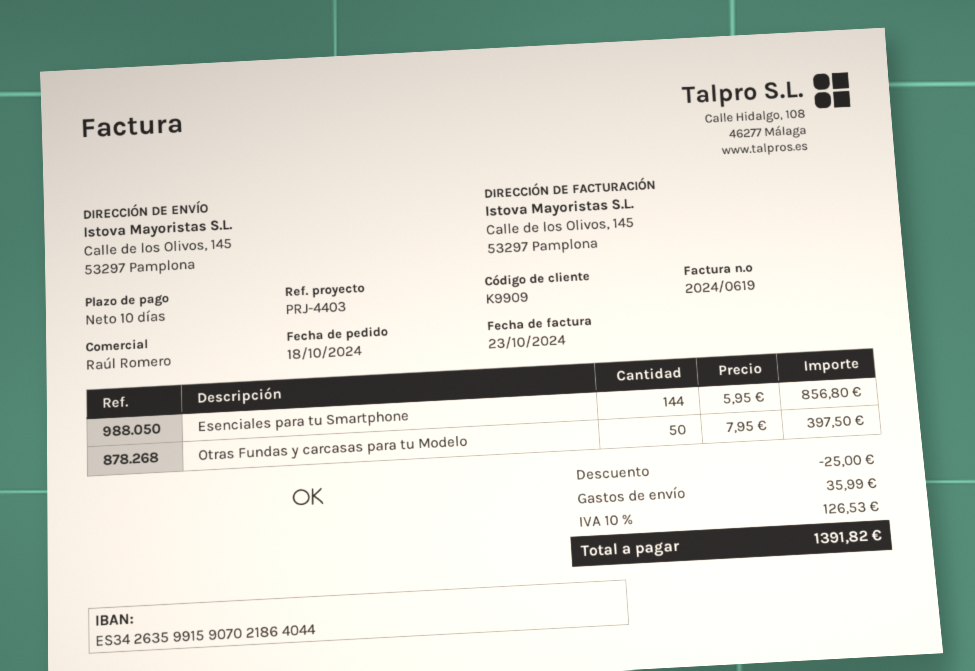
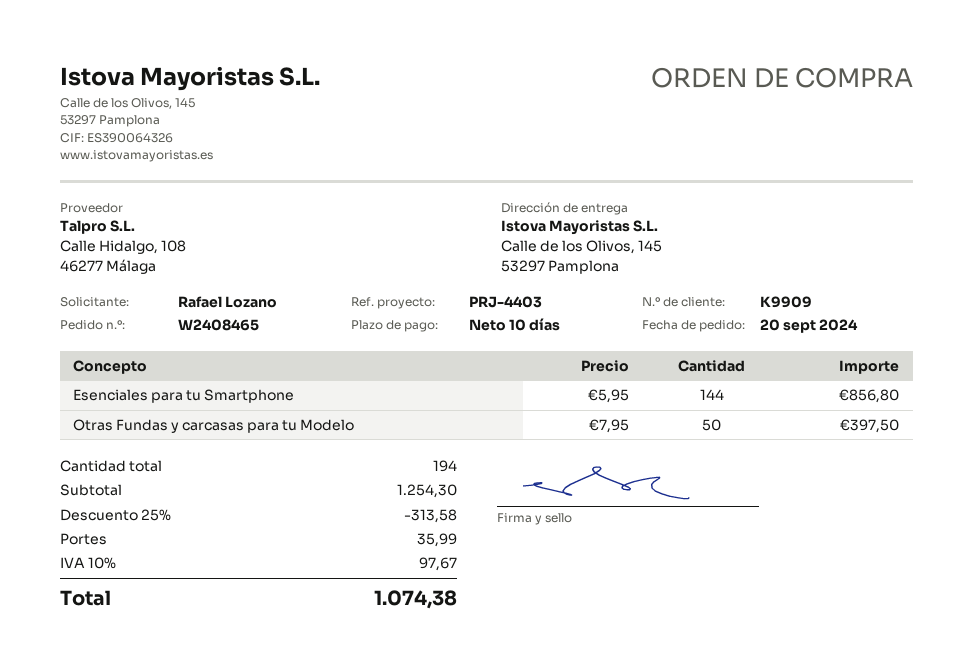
order date: 2024-10-18 -> 2024-09-20
discount: 25.00 -> 313.58
tax: 10% = 126.53 -> 10% = 97.67
total: 1391.82 -> 1074.38

